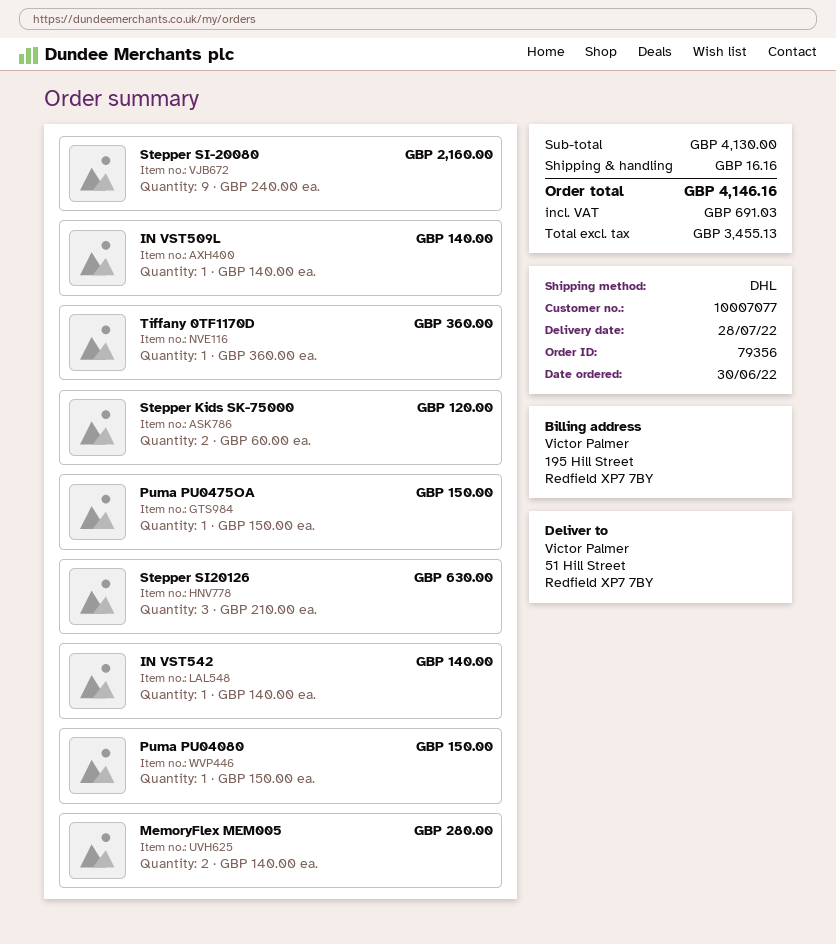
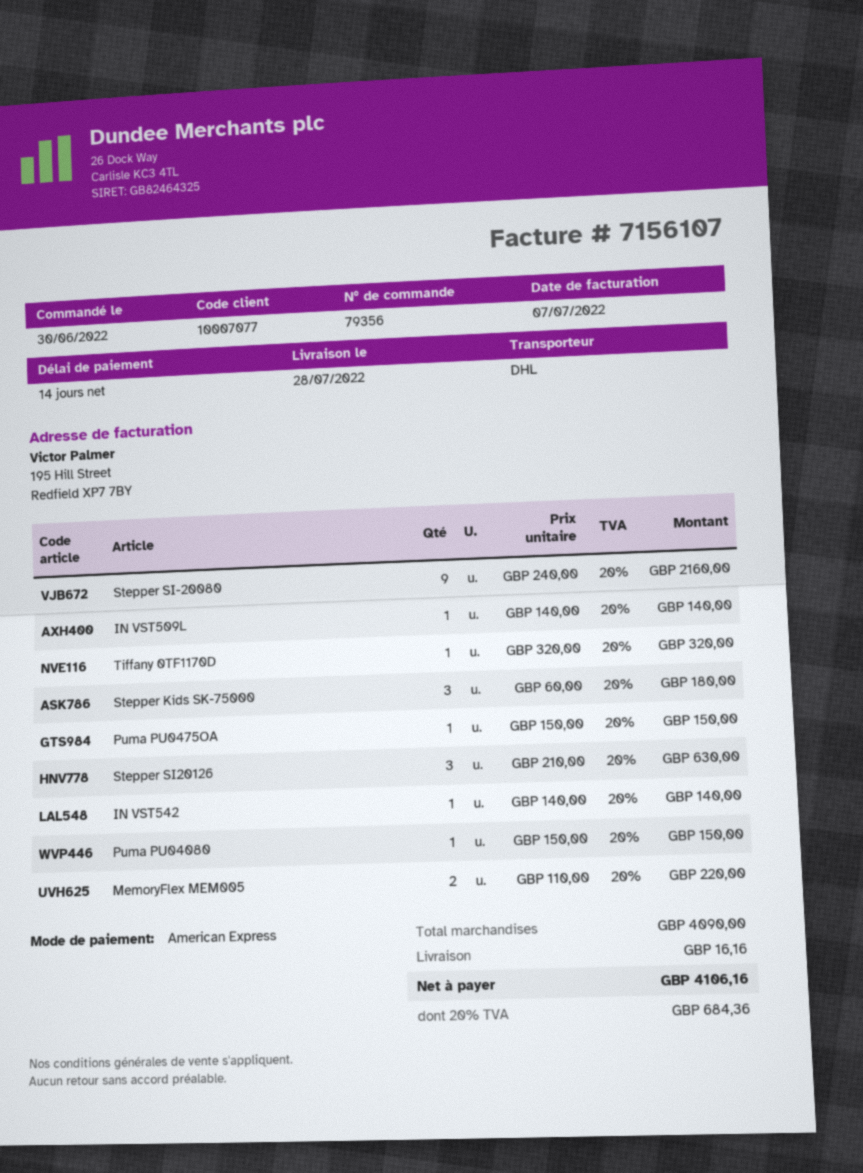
Tiffany 0TF1170D: 1 x 360.00 = 360.00 -> 1 x 320.00 = 320.00
Stepper Kids SK-75000: 2 x 60.00 = 120.00 -> 3 x 60.00 = 180.00
MemoryFlex MEM005: 2 x 140.00 = 280.00 -> 2 x 110.00 = 220.00
subtotal: 4130.00 -> 4090.00
tax: 691.03 -> 684.36
total: 4146.16 -> 4106.16

